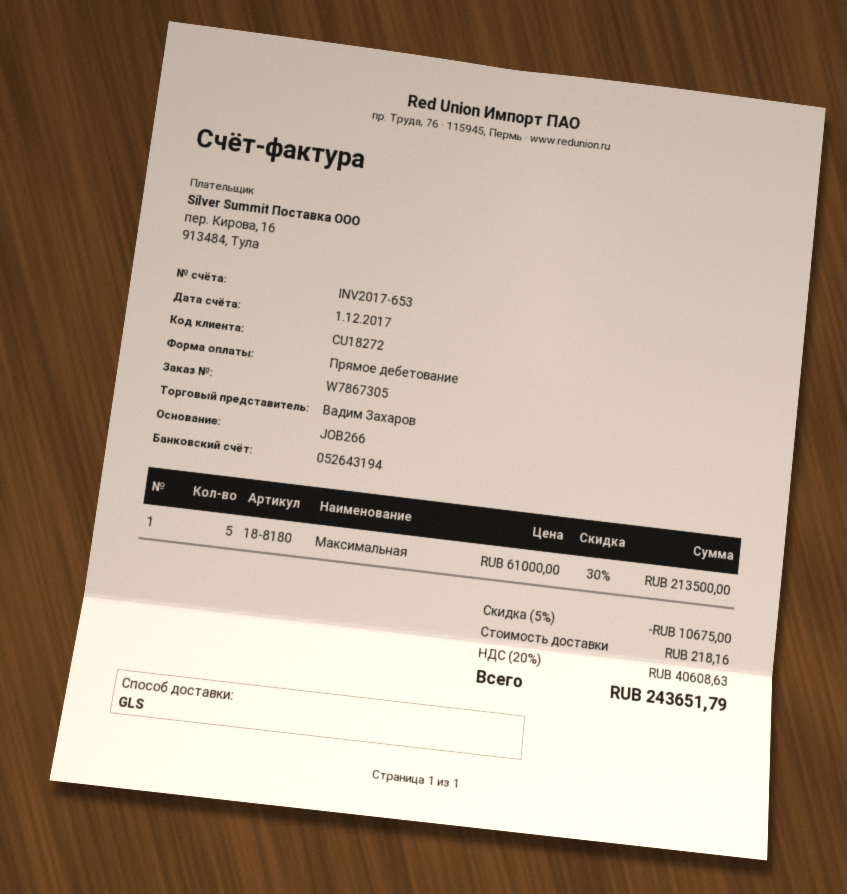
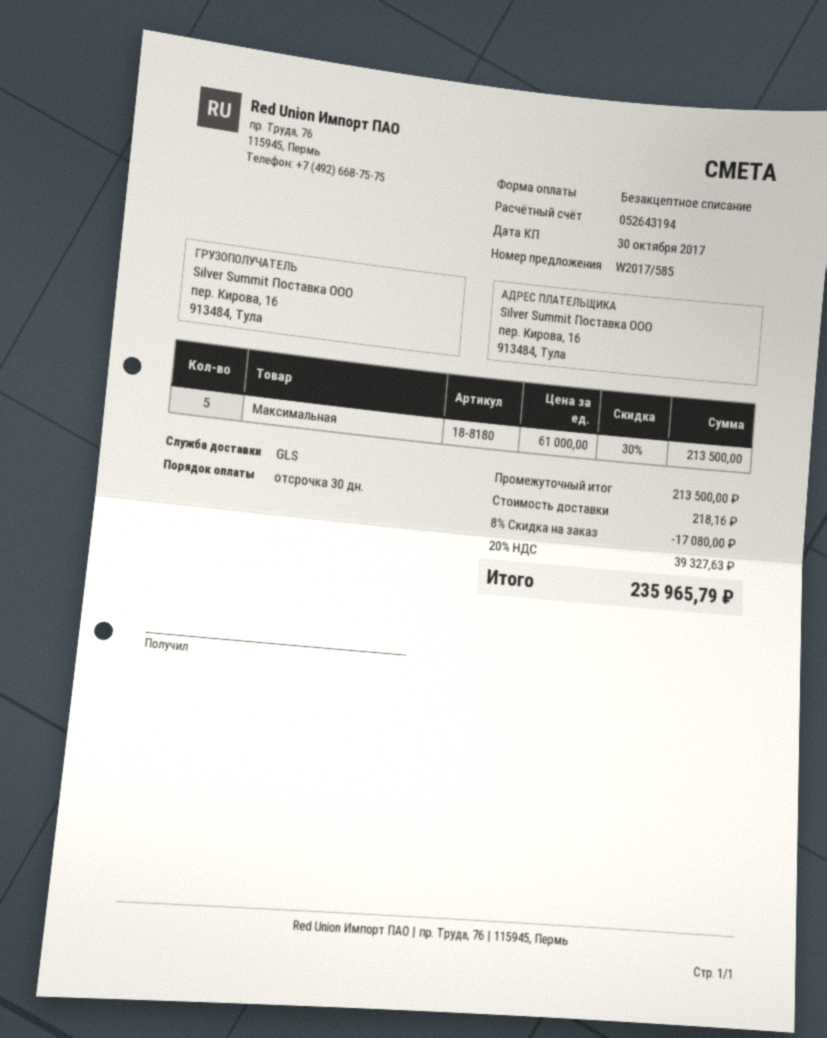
discount: 5% = 10675.00 -> 8% = 17080.00
tax: 20% = 40608.63 -> 20% = 39327.63
total: 243651.79 -> 235965.79

